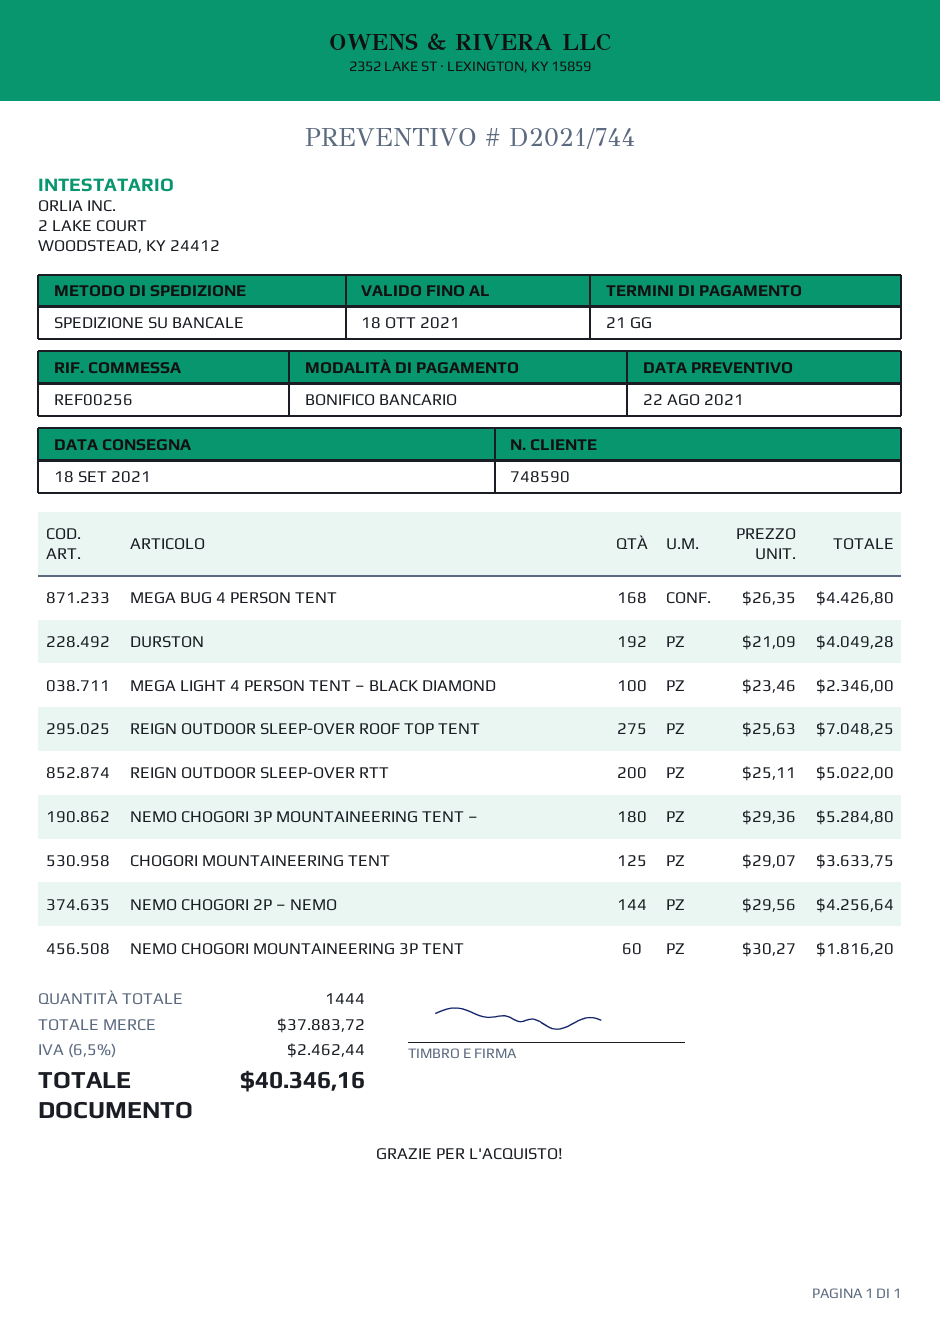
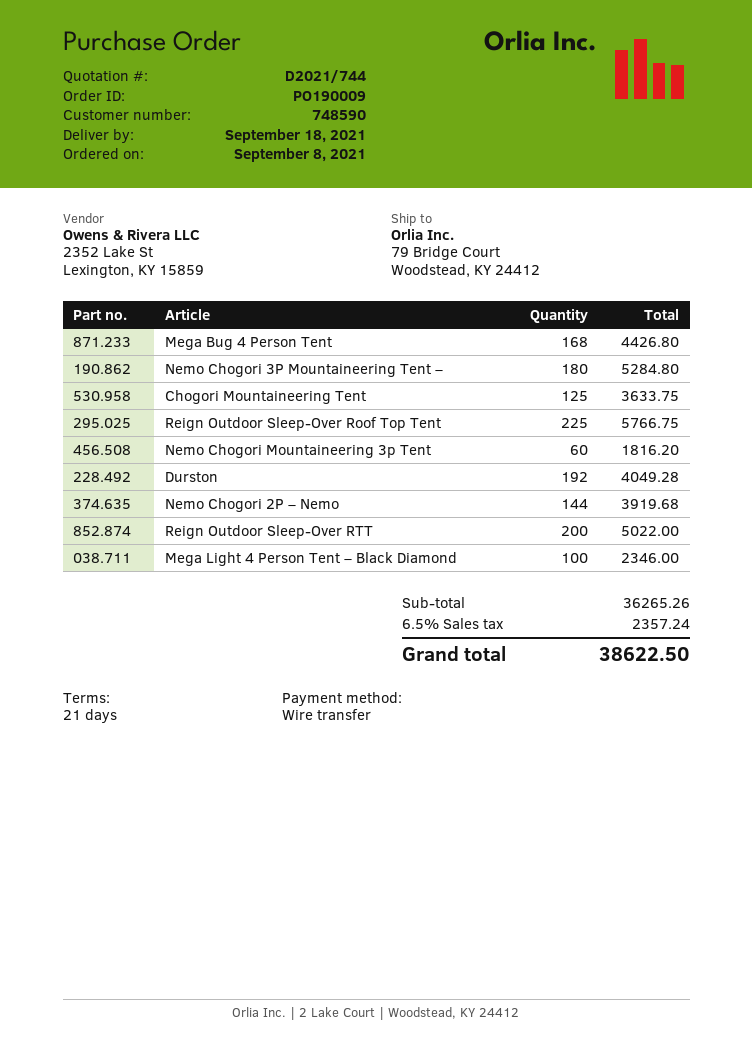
REIGN OUTDOOR SLEEP-OVER ROOF TOP TENT: 275 for 7048.25 -> 225 for 5766.75
NEMO CHOGORI 2P – NEMO: 144 for 4256.64 -> 144 for 3919.68
subtotal: 37883.72 -> 36265.26
tax: 6.5% = 2462.44 -> 6.5% = 2357.24
total: 40346.16 -> 38622.50

